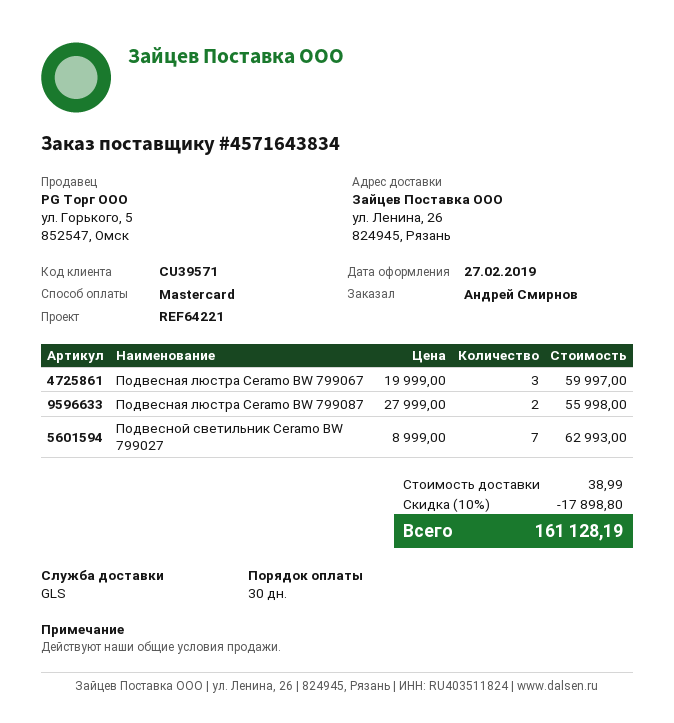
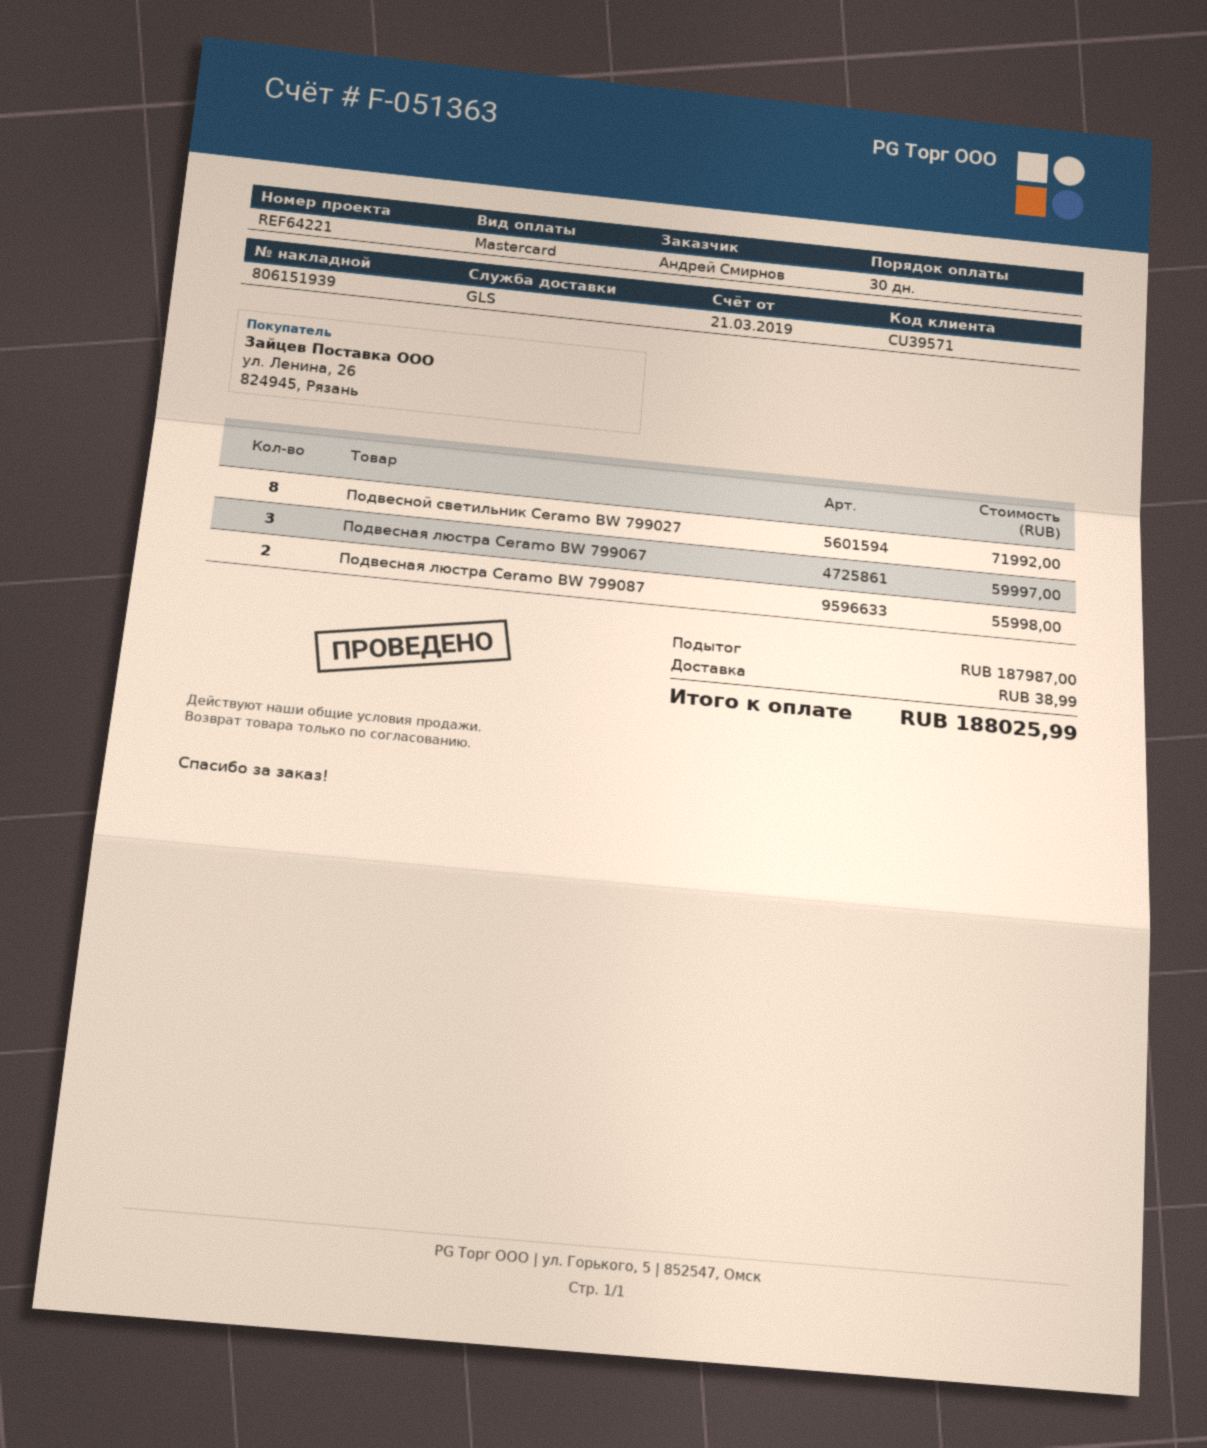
Подвесной светильник Ceramo BW 799027: 7 for 62993.00 -> 8 for 71992.00
discount: 10% = 17898.80 -> none
total: 161128.19 -> 188025.99

